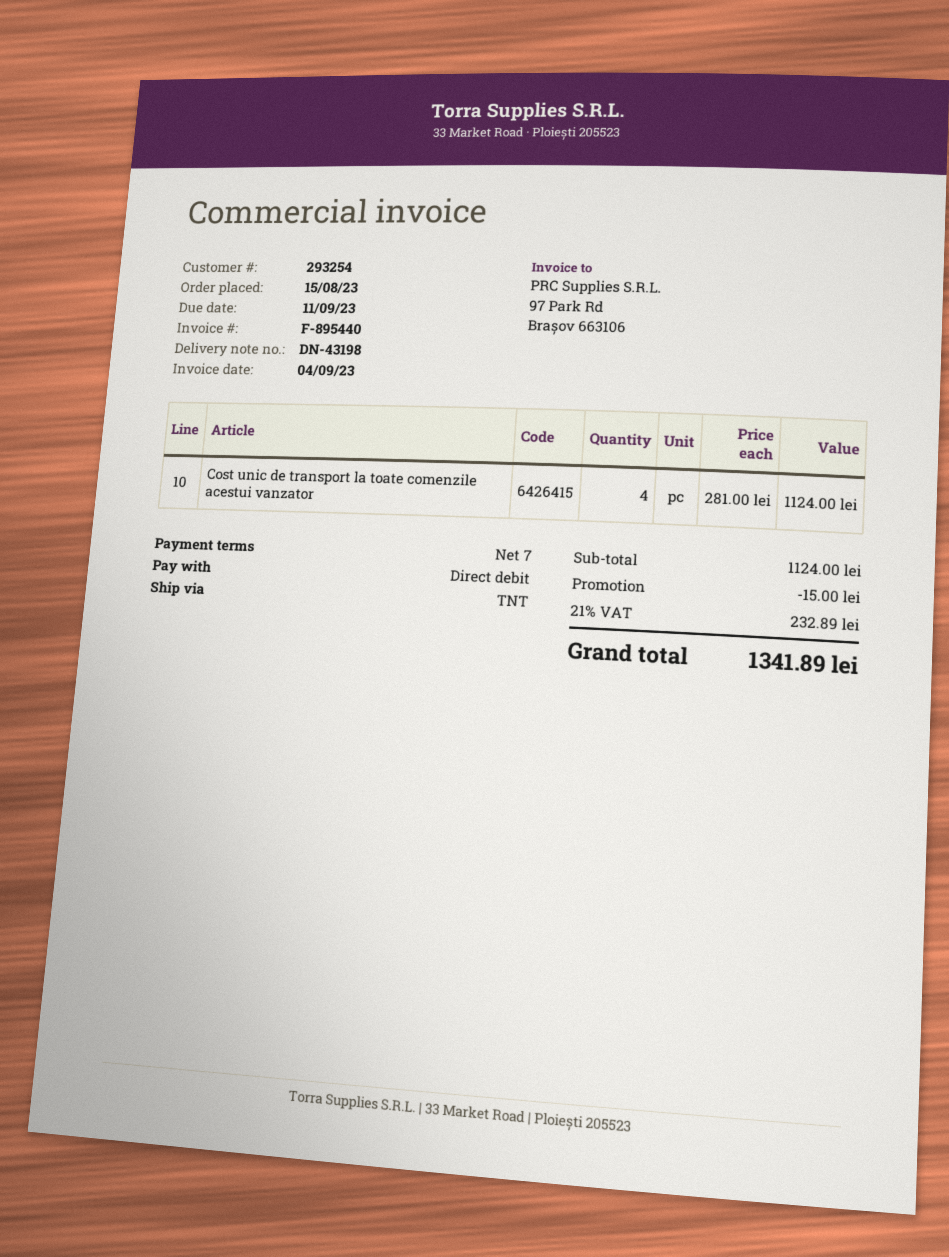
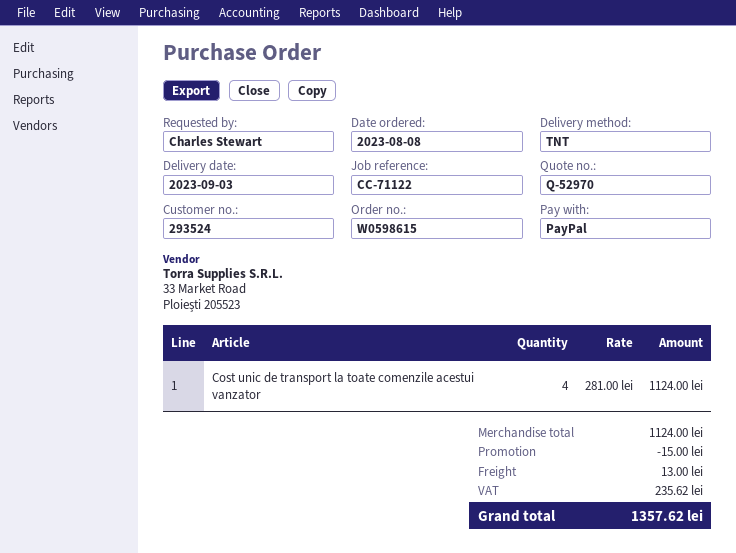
order date: 2023-08-15 -> 2023-08-08
customer number: 293254 -> 293524
payment method: direct debit -> PayPal
shipping: none -> 13.00
tax: 232.89 -> 235.62
total: 1341.89 -> 1357.62

